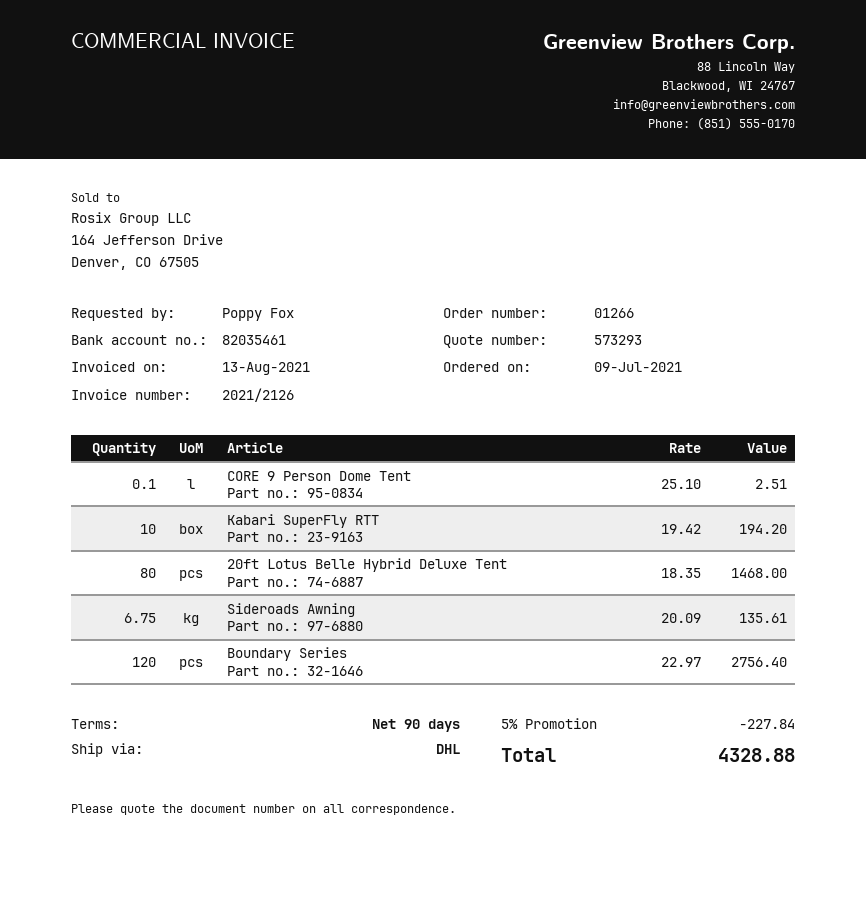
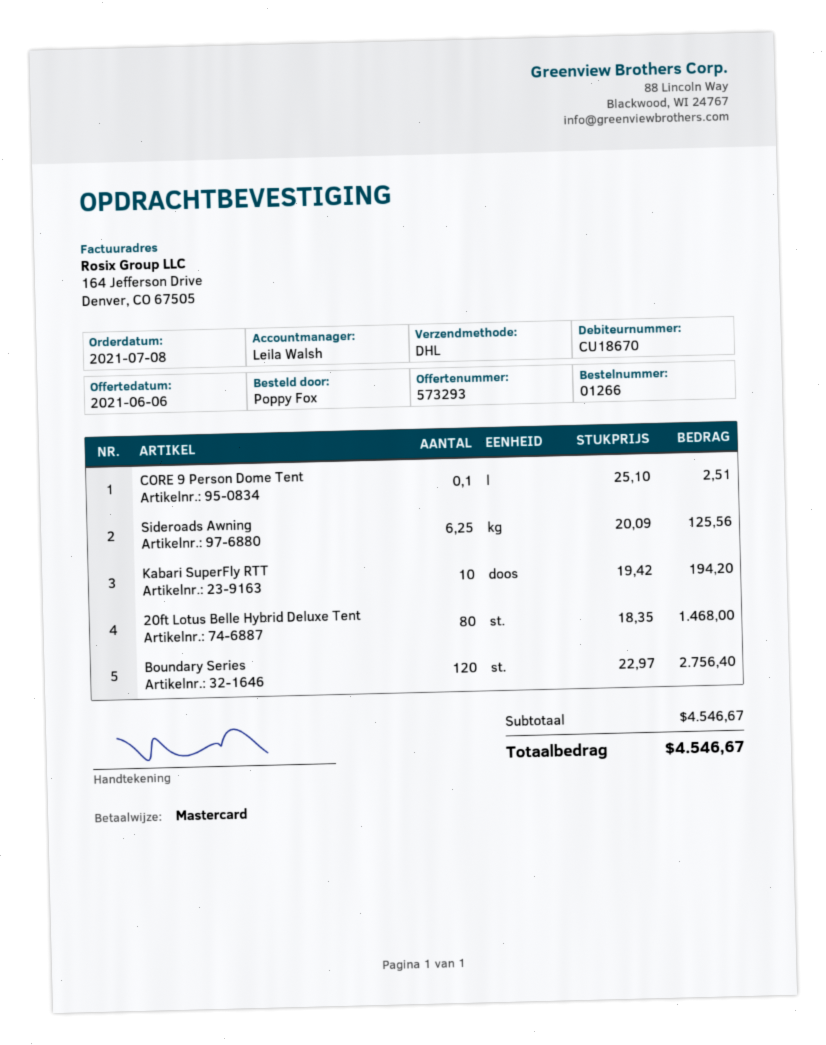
order date: 2021-07-09 -> 2021-07-08
Sideroads Awning: 6.75 x 20.09 = 135.61 -> 6.25 x 20.09 = 125.56
discount: 5% = 227.84 -> none
total: 4328.88 -> 4546.67

